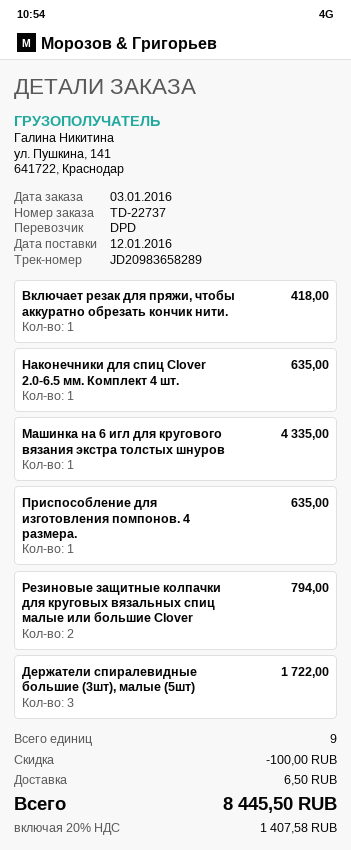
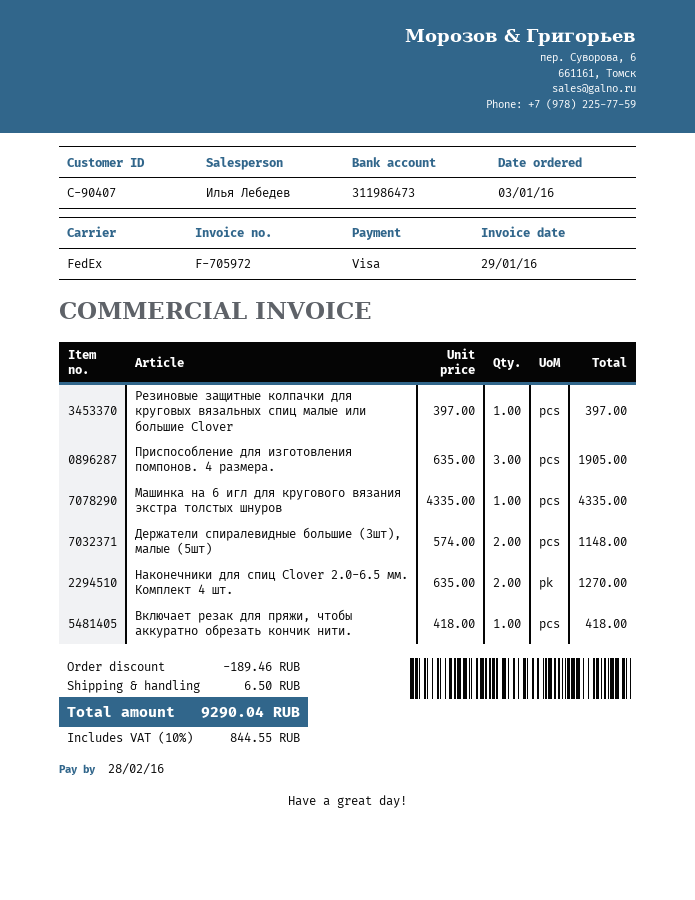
shipping method: DPD -> FedEx
Наконечники для спиц Clover 2.0-6.5 мм. Комплект 4 шт.: 1 for 635.00 -> 2 for 1270.00
Приспособление для изготовления помпонов. 4 размера.: 1 for 635.00 -> 3 for 1905.00
Резиновые защитные колпачки для круговых вязальных спиц малые или большие Clover: 2 for 794.00 -> 1 for 397.00
Держатели спиралевидные большие (3шт), малые (5шт): 3 for 1722.00 -> 2 for 1148.00
discount: 100.00 -> 189.46
tax: 20% = 1407.58 -> 10% = 844.55
total: 8445.50 -> 9290.04

